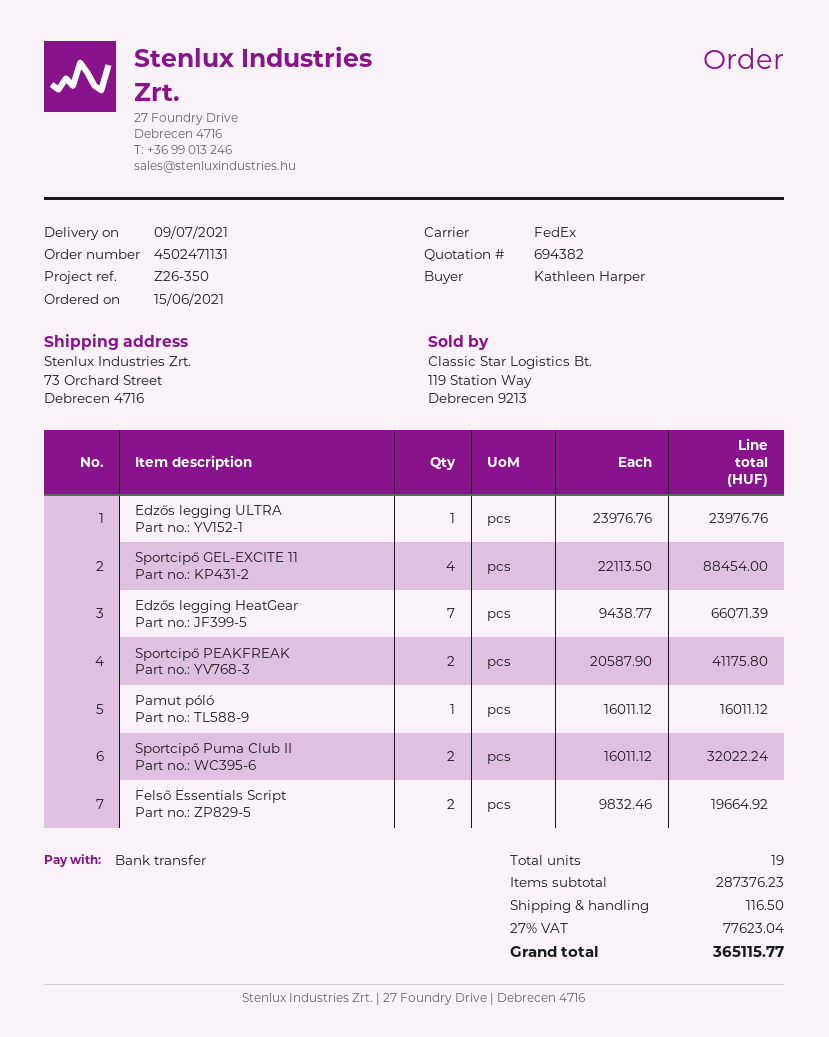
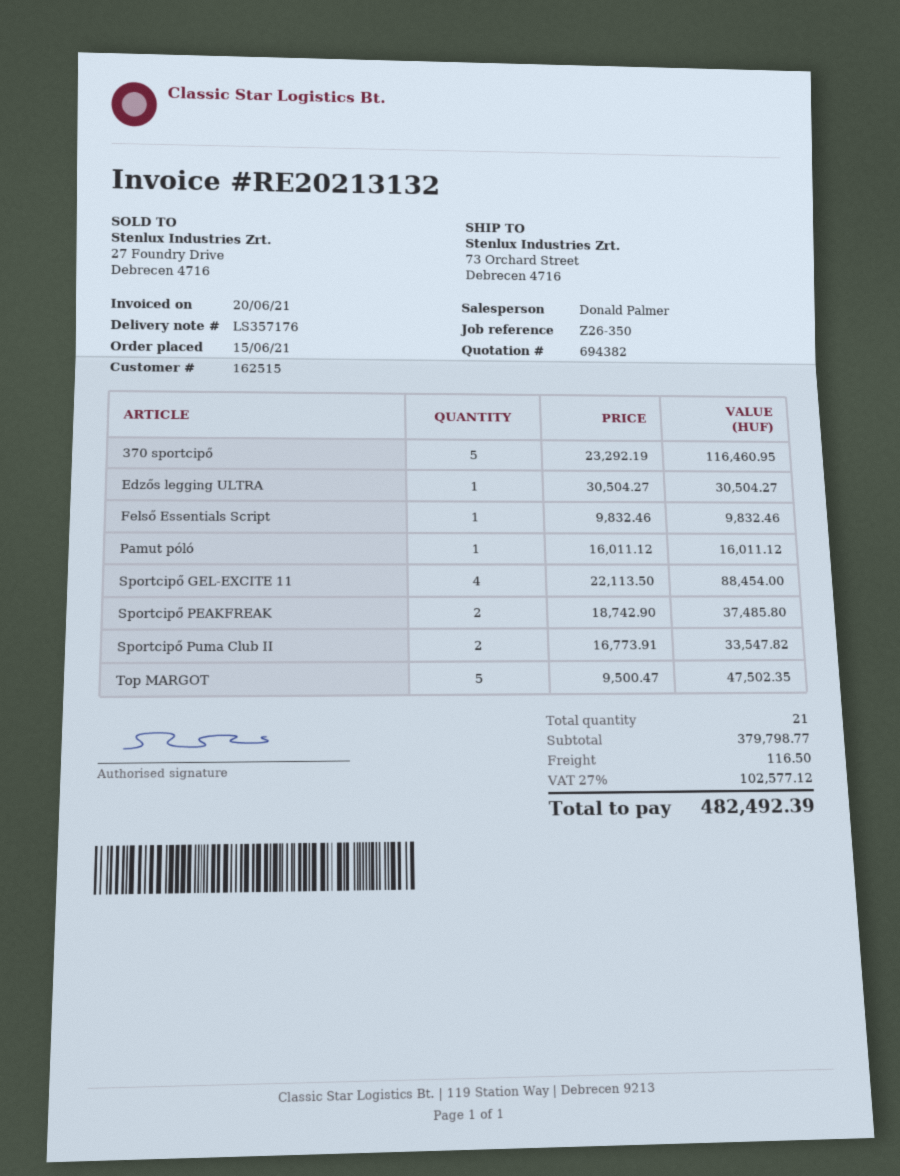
Edzős legging ULTRA: 1 x 23976.76 = 23976.76 -> 1 x 30504.27 = 30504.27
Edzős legging HeatGear: 7 x 9438.77 = 66071.39 -> none
Sportcipő PEAKFREAK: 2 x 20587.90 = 41175.80 -> 2 x 18742.90 = 37485.80
Sportcipő Puma Club II: 2 x 16011.12 = 32022.24 -> 2 x 16773.91 = 33547.82
Felső Essentials Script: 2 x 9832.46 = 19664.92 -> 1 x 9832.46 = 9832.46
370 sportcipő: none -> 5 x 23292.19 = 116460.95
Top MARGOT: none -> 5 x 9500.47 = 47502.35
total quantity: 19 -> 21
subtotal: 287376.23 -> 379798.77
tax: 27% = 77623.04 -> 27% = 102577.12
total: 365115.77 -> 482492.39

